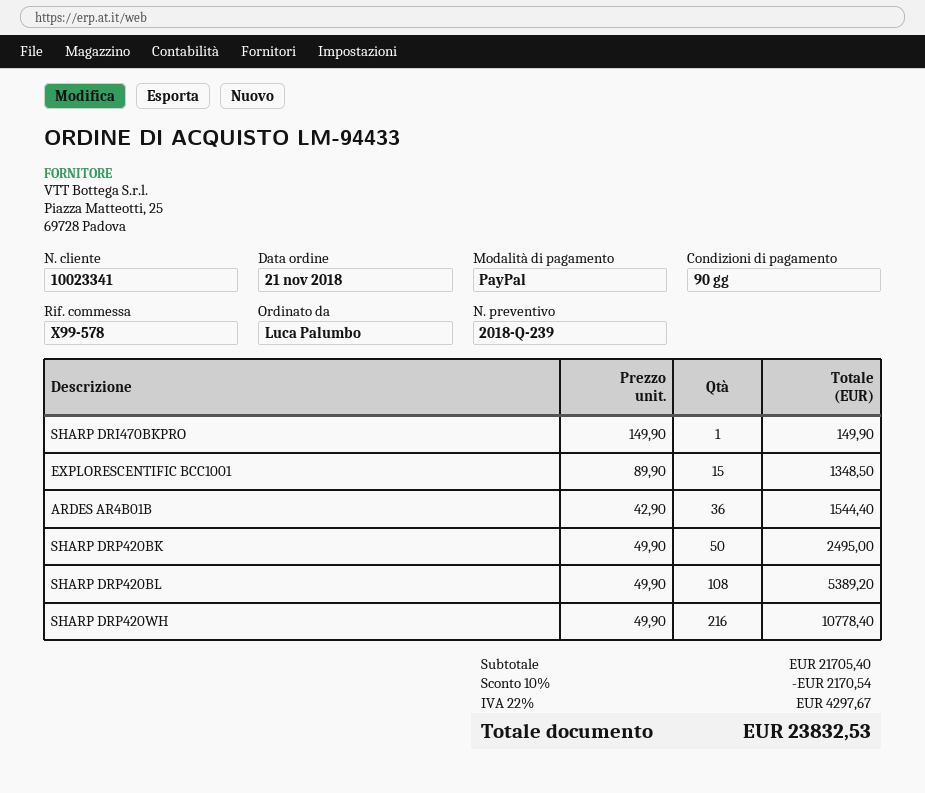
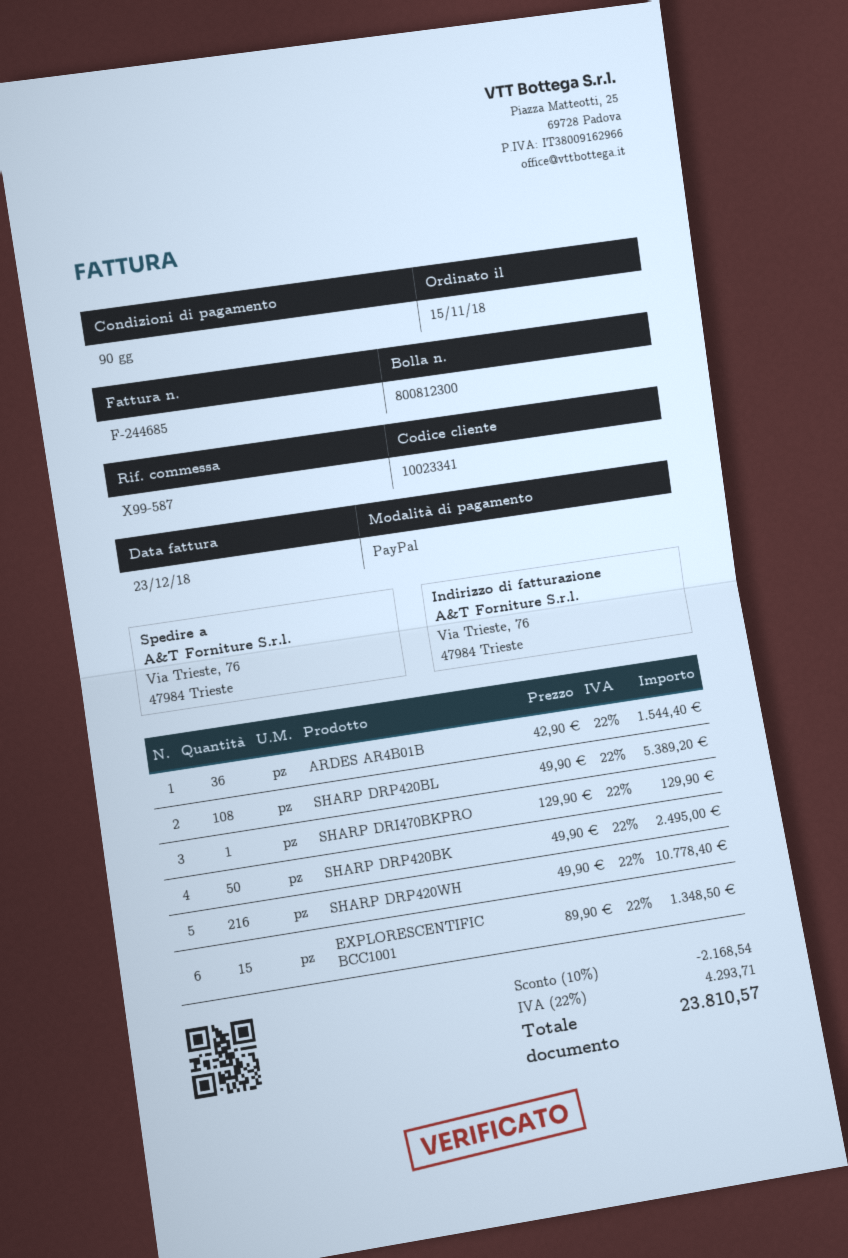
order date: 2018-11-21 -> 2018-11-15
reference: X99-578 -> X99-587
SHARP DRI470BKPRO: 1 x 149.90 = 149.90 -> 1 x 129.90 = 129.90
discount: 10% = 2170.54 -> 10% = 2168.54
tax: 22% = 4297.67 -> 22% = 4293.71
total: 23832.53 -> 23810.57

